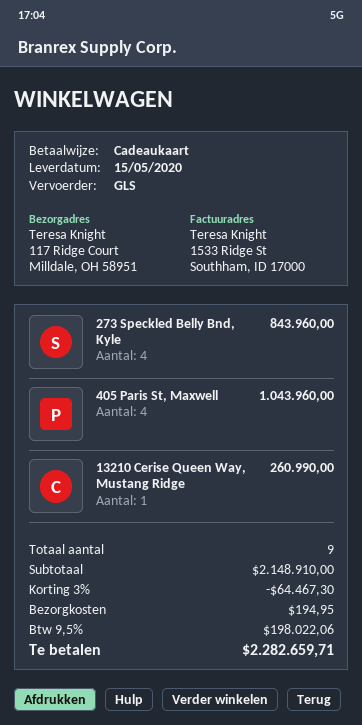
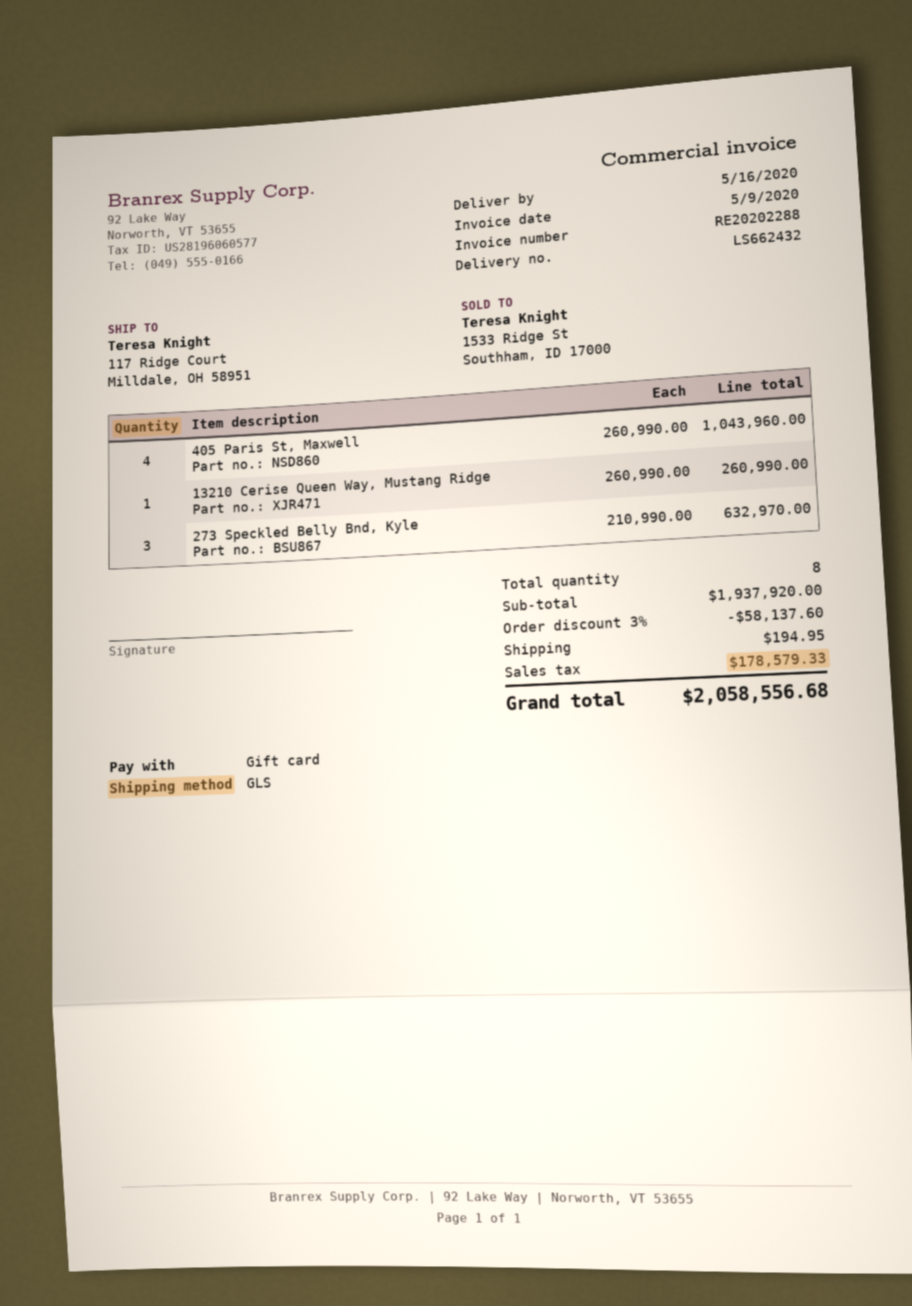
delivery date: 2020-05-15 -> 2020-05-16
273 Speckled Belly Bnd, Kyle: 4 for 843960.00 -> 3 for 632970.00
total quantity: 9 -> 8
subtotal: 2148910.00 -> 1937920.00
discount: 3% = 64467.30 -> 3% = 58137.60
tax: 198022.06 -> 178579.33
total: 2282659.71 -> 2058556.68

